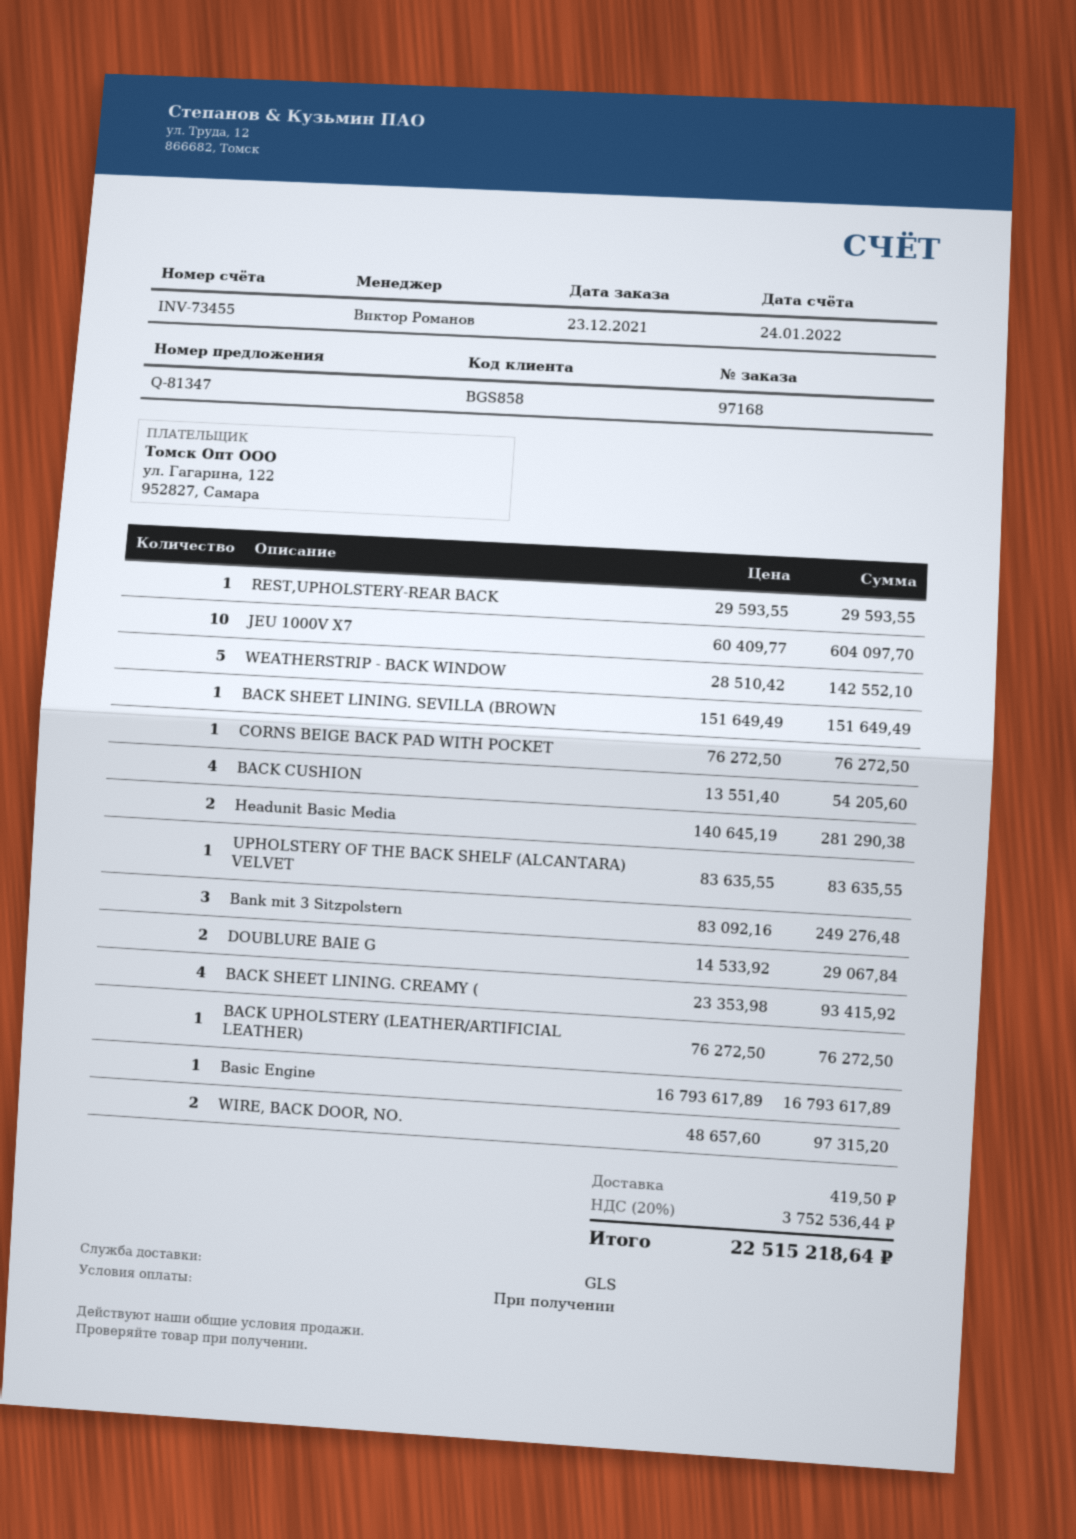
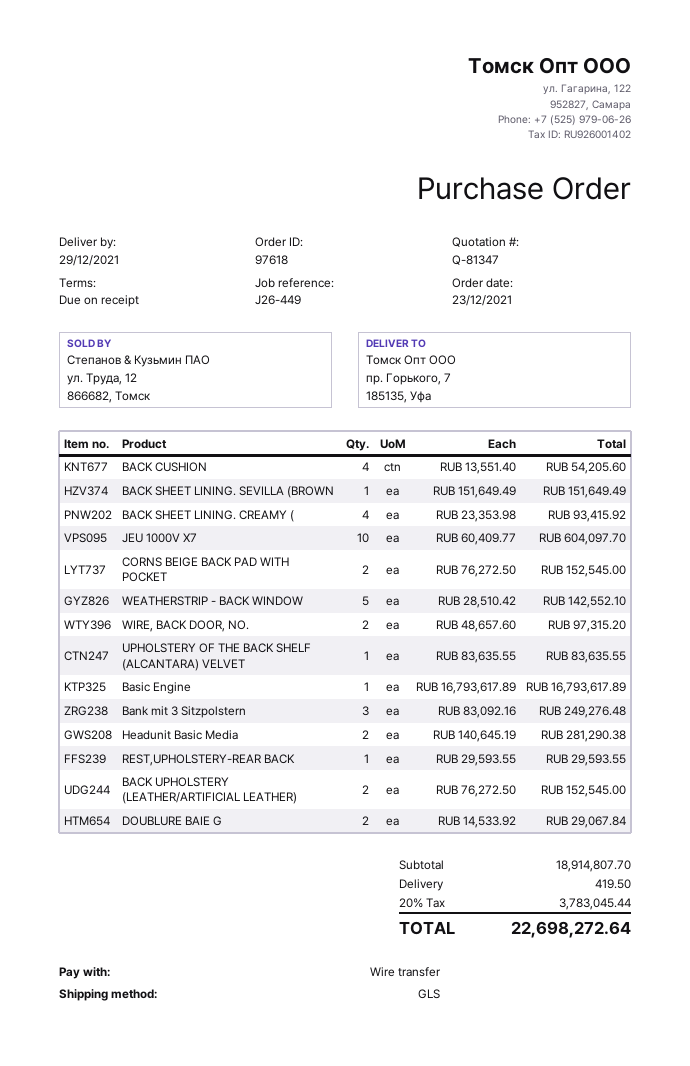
order number: 97168 -> 97618
CORNS BEIGE BACK PAD WITH POCKET: 1 x 76272.50 = 76272.50 -> 2 x 76272.50 = 152545.00
BACK UPHOLSTERY (LEATHER/ARTIFICIAL LEATHER): 1 x 76272.50 = 76272.50 -> 2 x 76272.50 = 152545.00
tax: 20% = 3752536.44 -> 20% = 3783045.44
total: 22515218.64 -> 22698272.64

